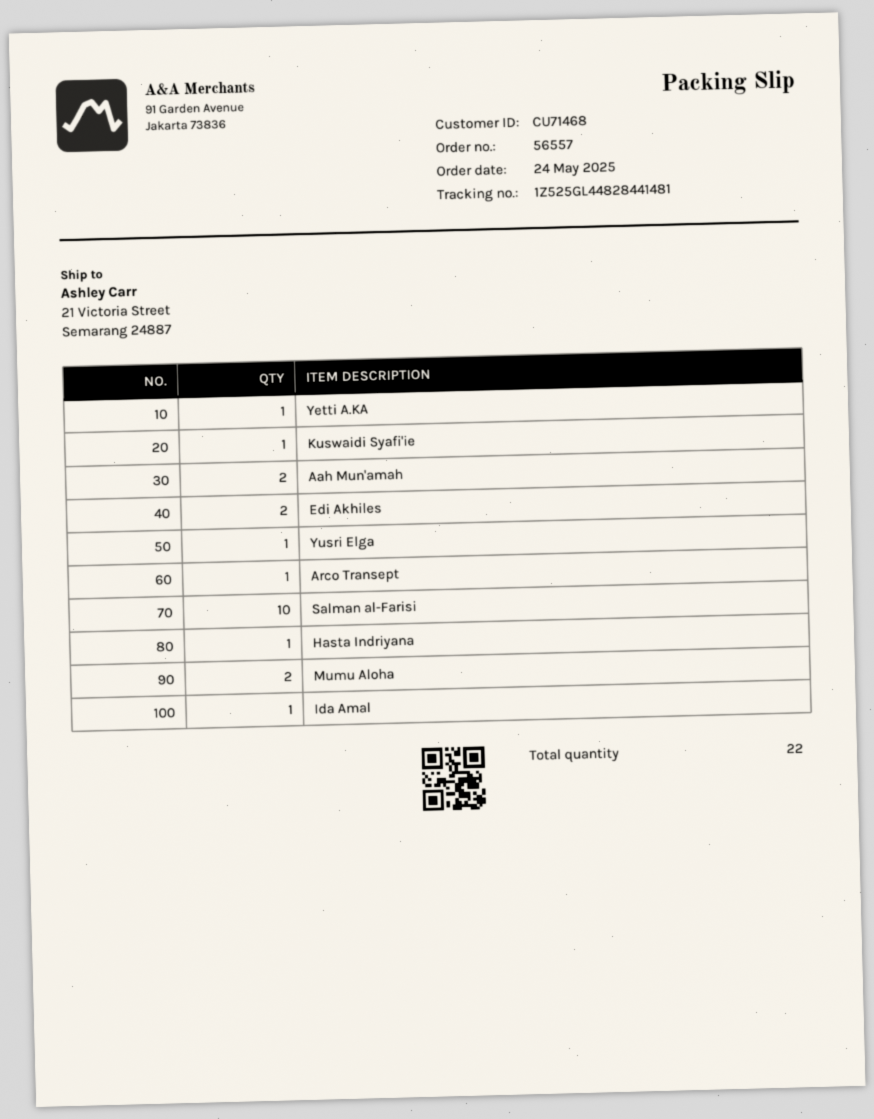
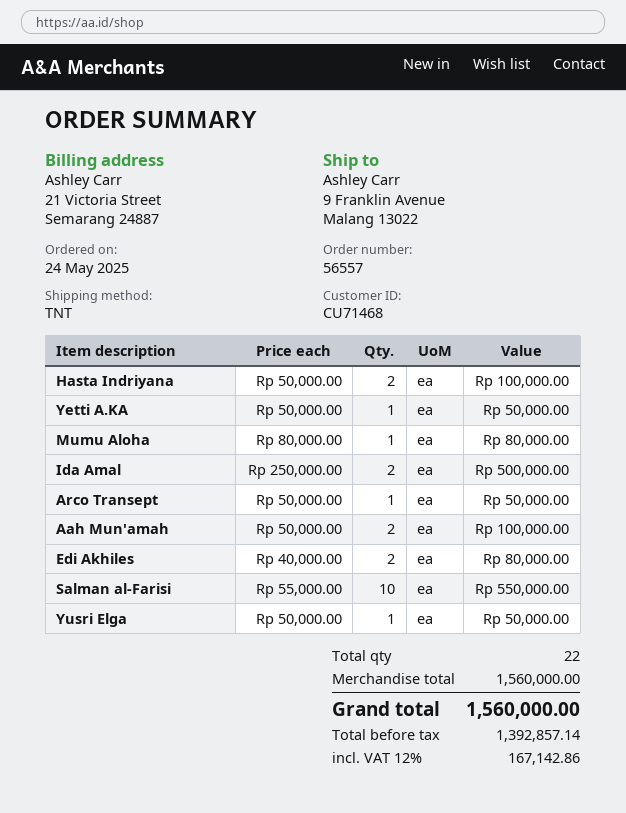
ship to: 21 Victoria Street, Semarang 24887 -> 9 Franklin Avenue, Malang 13022
Kuswaidi Syafi'ie: 1 -> none
Hasta Indriyana: 1 -> 2
Mumu Aloha: 2 -> 1
Ida Amal: 1 -> 2

